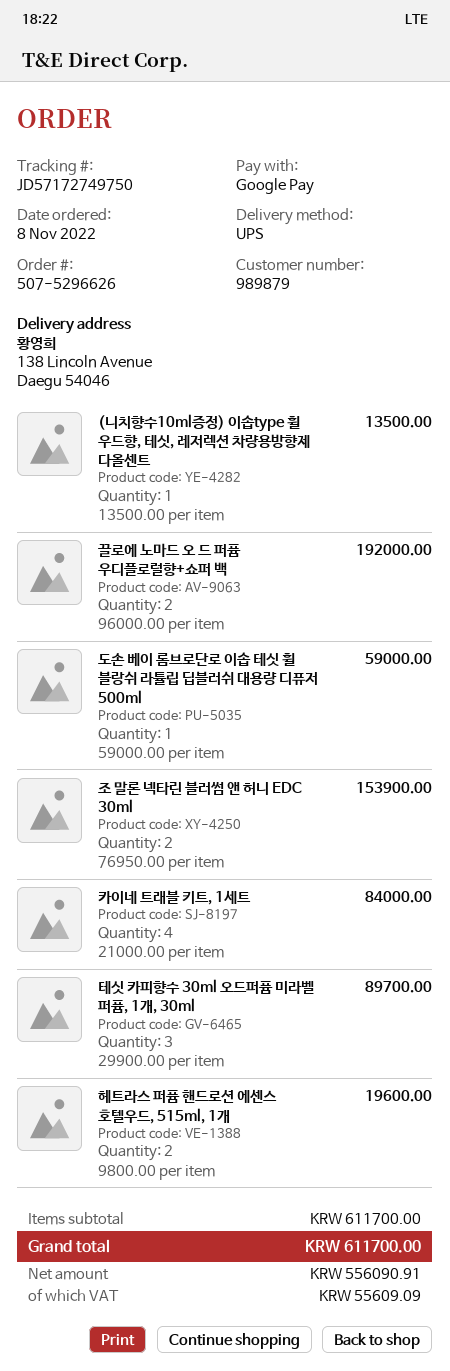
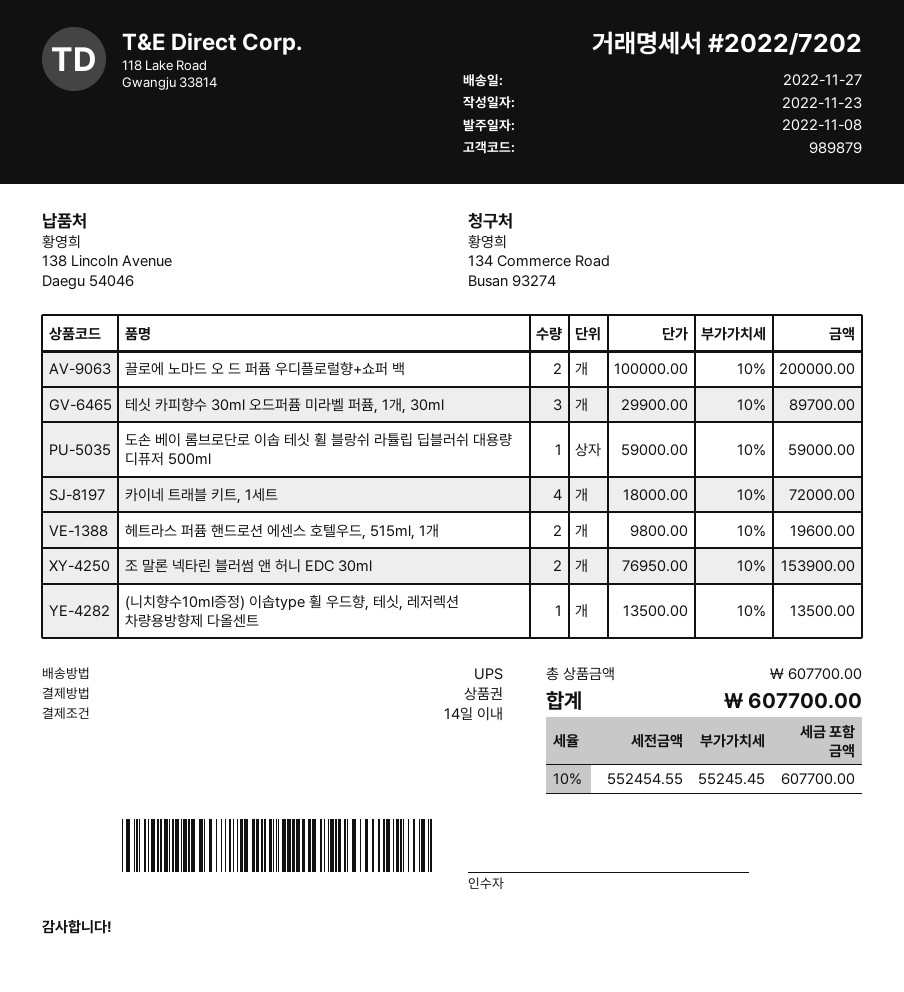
payment method: Google Pay -> gift card
끌로에 노마드 오 드 퍼퓸 우디플로럴향+쇼퍼 백: 2 x 96000.00 = 192000.00 -> 2 x 100000.00 = 200000.00
카이네 트래블 키트, 1세트: 4 x 21000.00 = 84000.00 -> 4 x 18000.00 = 72000.00
subtotal: 611700.00 -> 607700.00
net: 556090.91 -> 552454.55
tax: 55609.09 -> 55245.45
total: 611700.00 -> 607700.00

